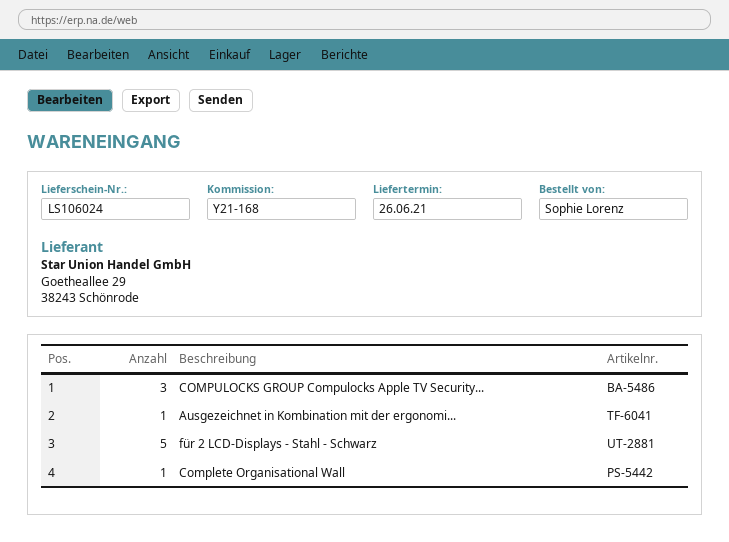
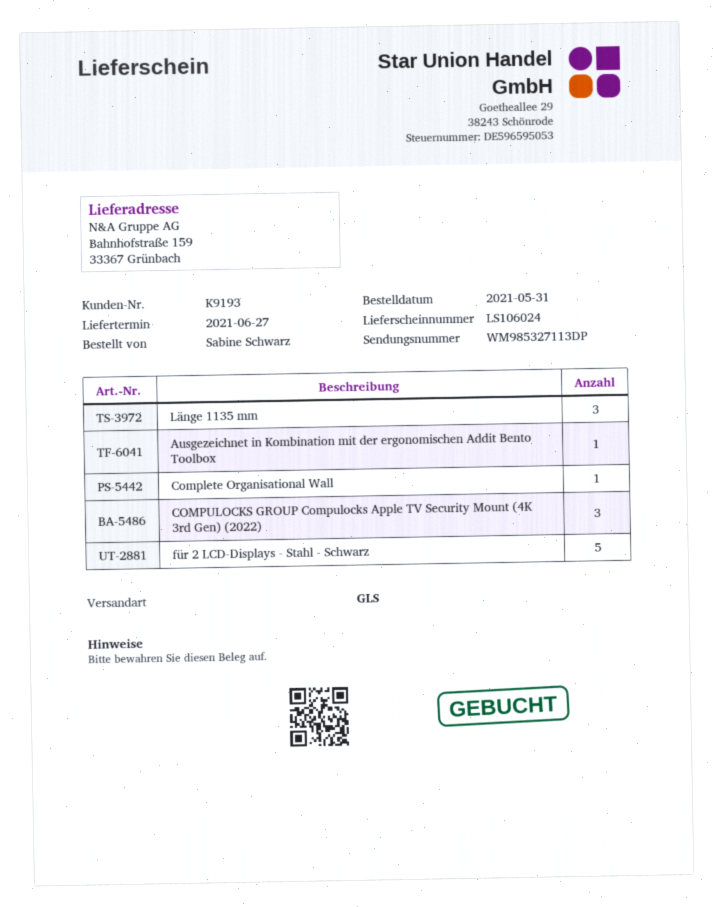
delivery date: 2021-06-26 -> 2021-06-27
ordered by: Sophie Lorenz -> Sabine Schwarz
Länge 1135 mm: none -> 3

